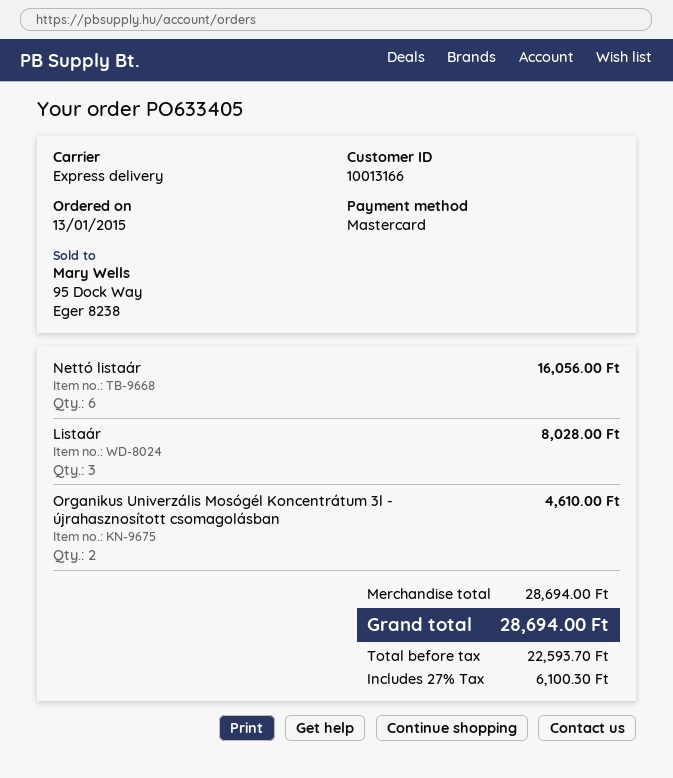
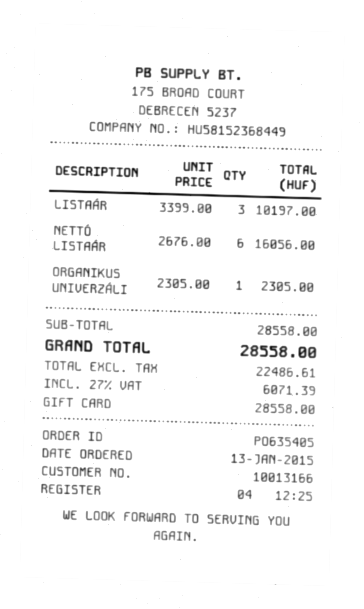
order number: PO633405 -> PO635405
payment method: Mastercard -> gift card
Listaár: 3 for 8028.00 -> 3 for 10197.00
Organikus Univerzális Mosógél Koncentrátum 3l - újrahasznosított csomagolásban: 2 for 4610.00 -> 1 for 2305.00
subtotal: 28694.00 -> 28558.00
net: 22593.70 -> 22486.61
tax: 27% = 6100.30 -> 27% = 6071.39
total: 28694.00 -> 28558.00

